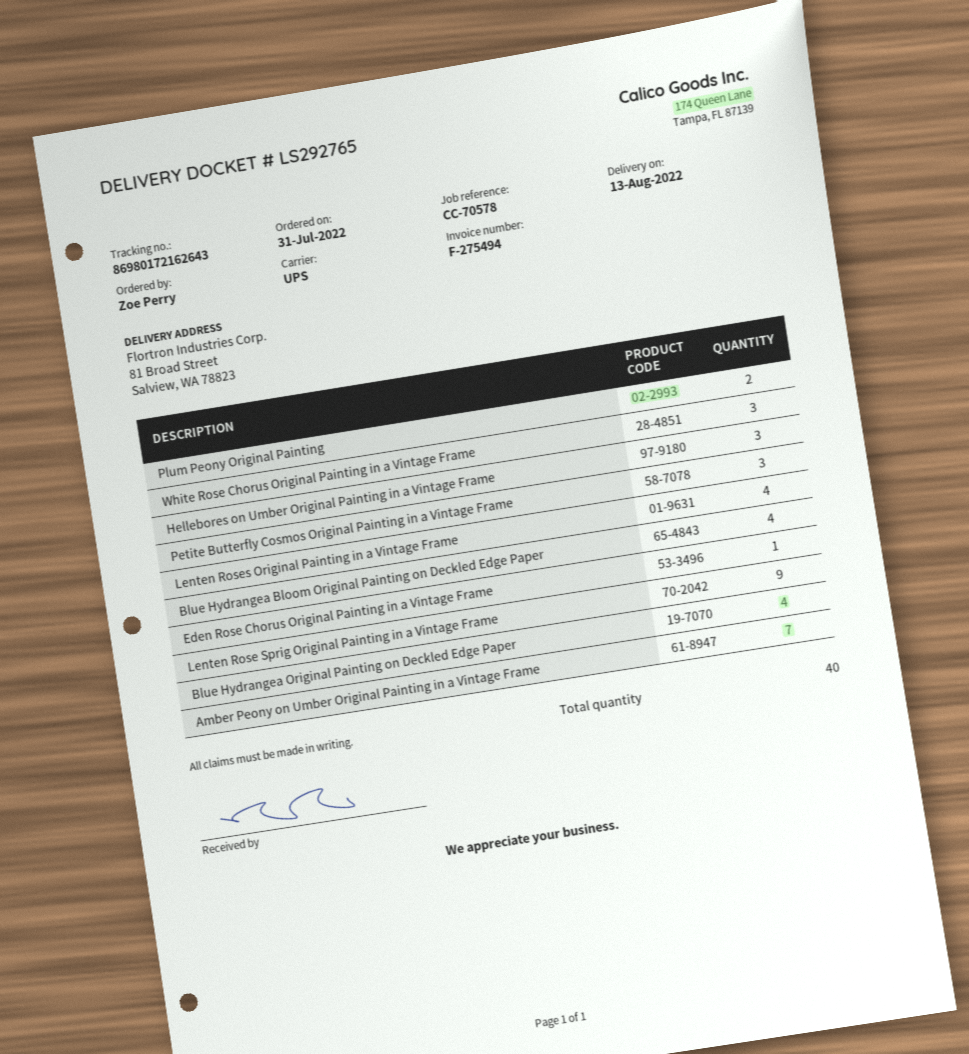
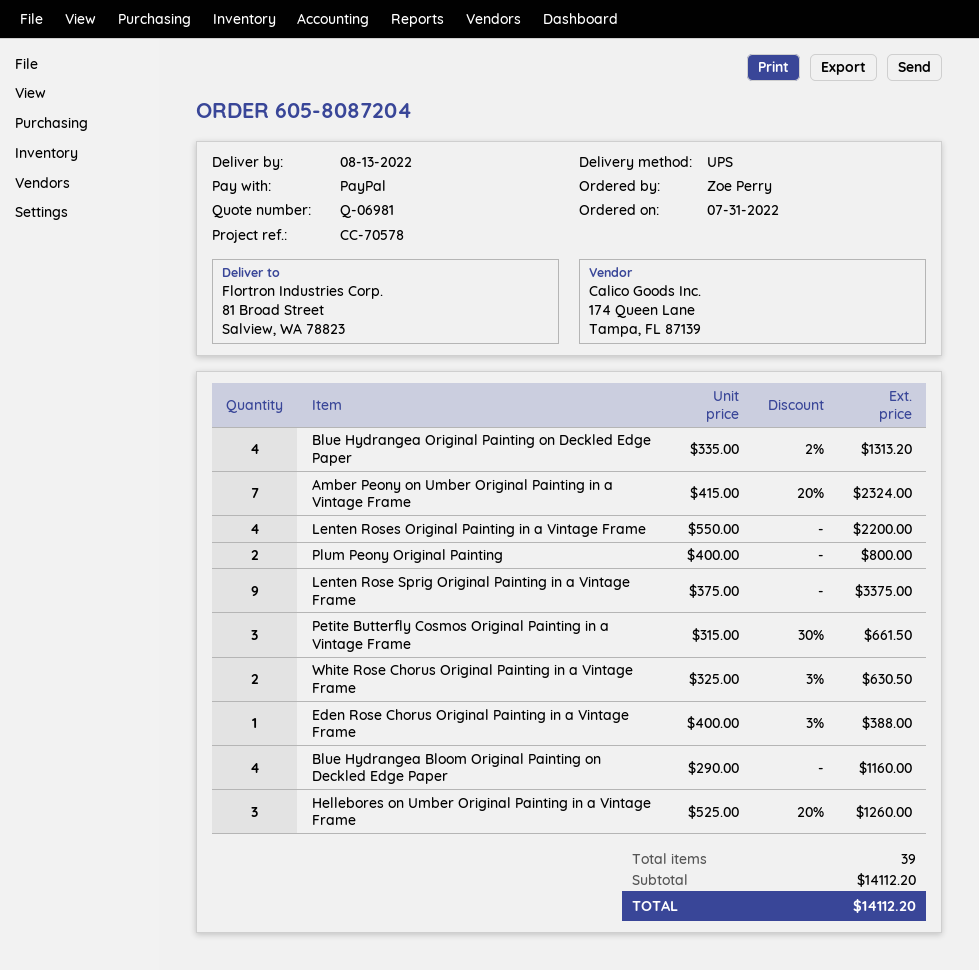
White Rose Chorus Original Painting in a Vintage Frame: 3 -> 2
total quantity: 40 -> 39

